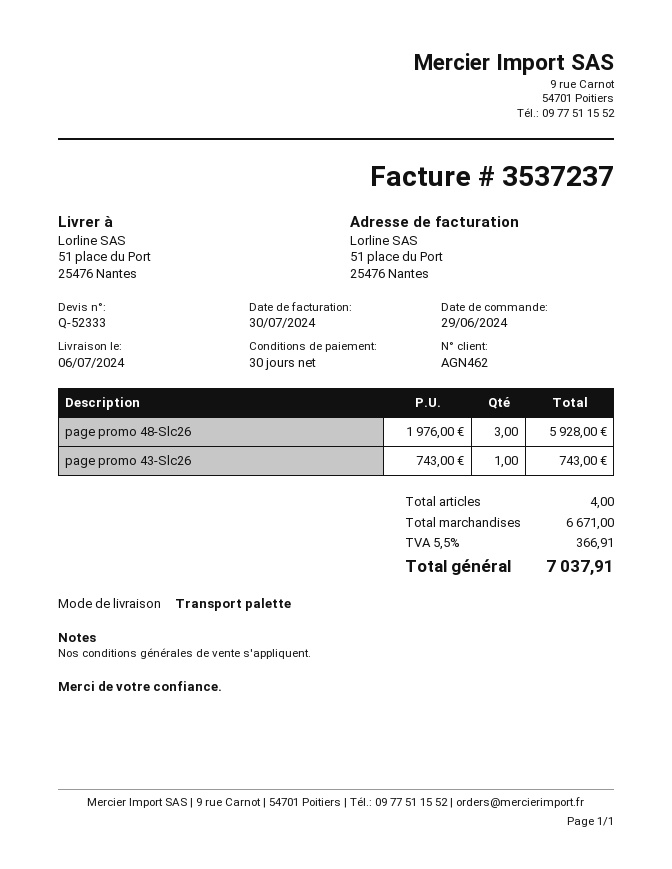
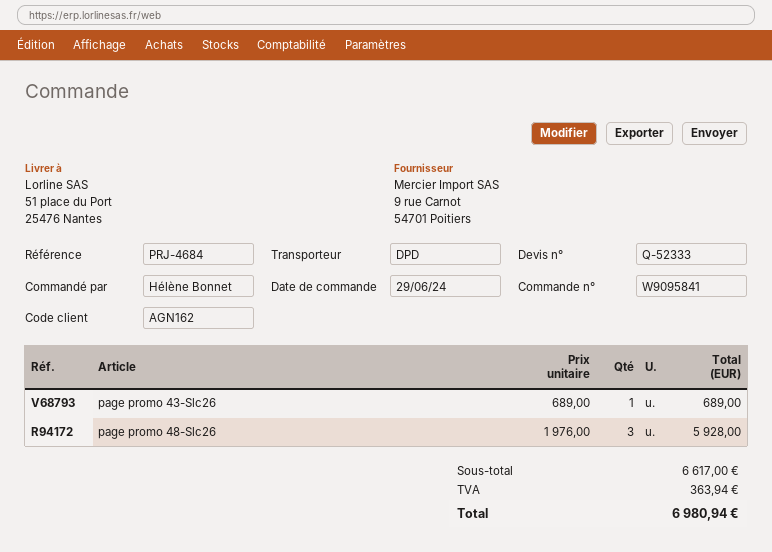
customer number: AGN462 -> AGN162
shipping method: pallet freight -> DPD
page promo 43-Slc26: 1 x 743.00 = 743.00 -> 1 x 689.00 = 689.00
subtotal: 6671.00 -> 6617.00
tax: 366.91 -> 363.94
total: 7037.91 -> 6980.94

